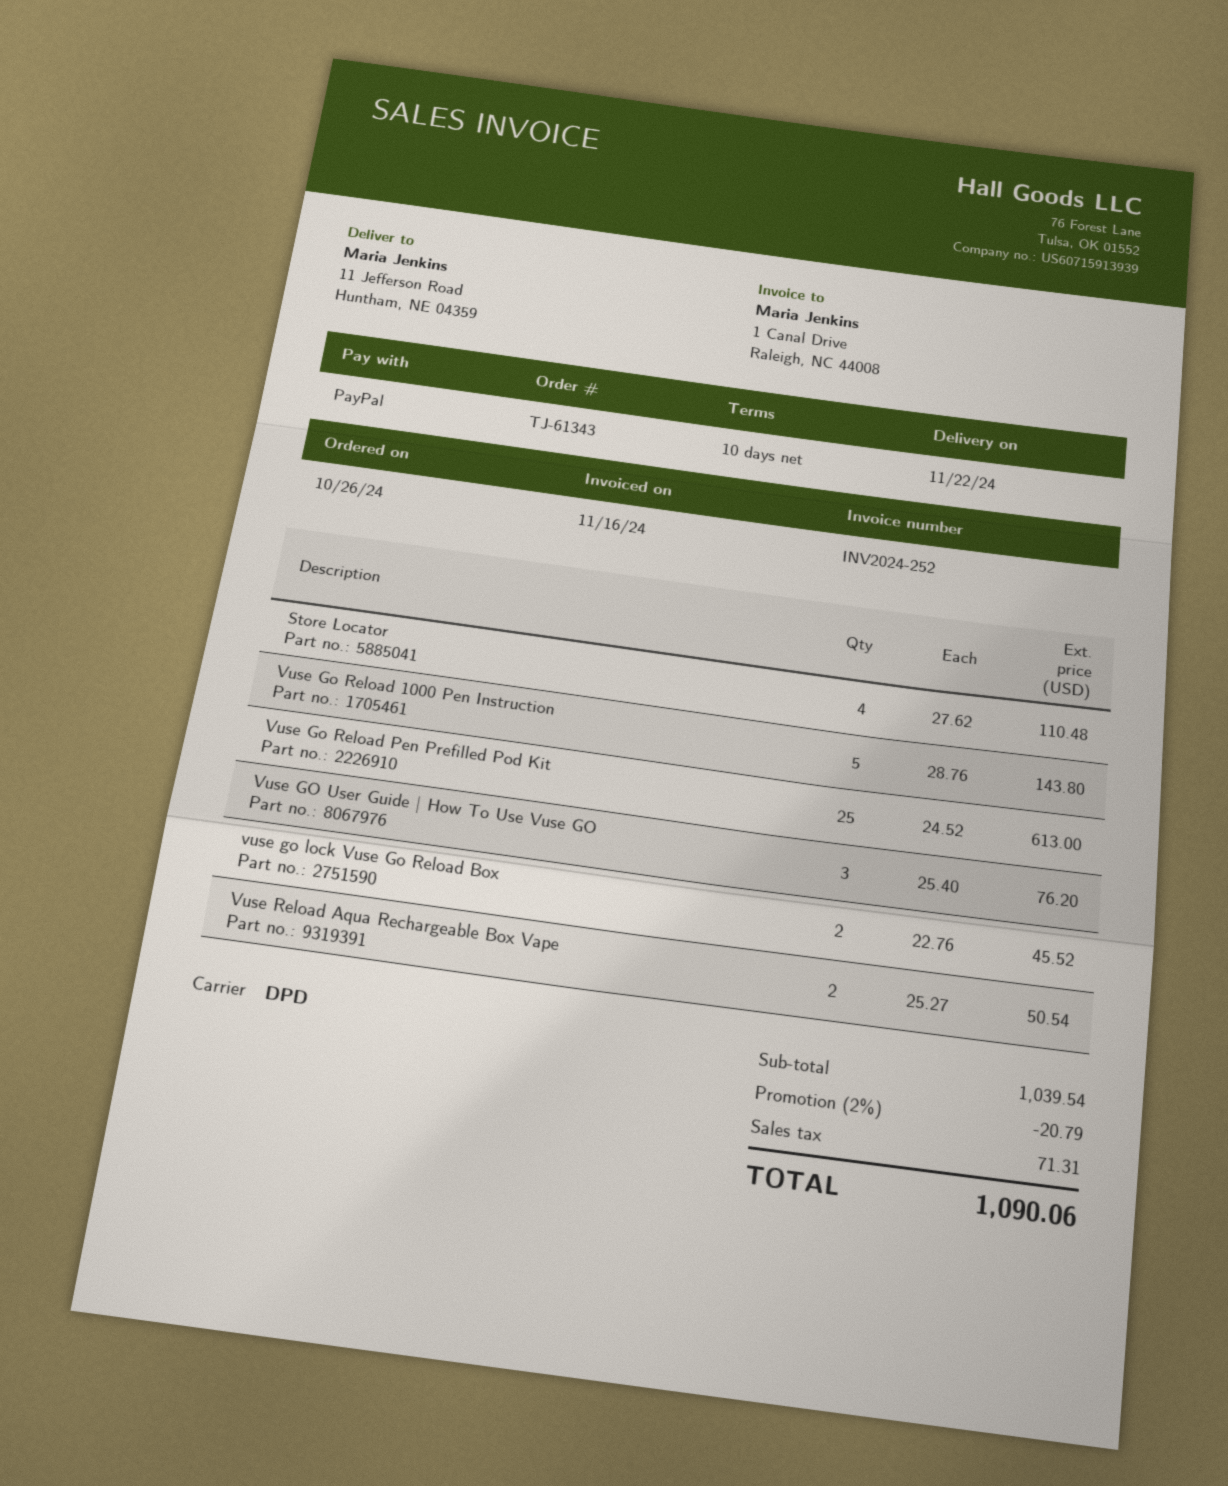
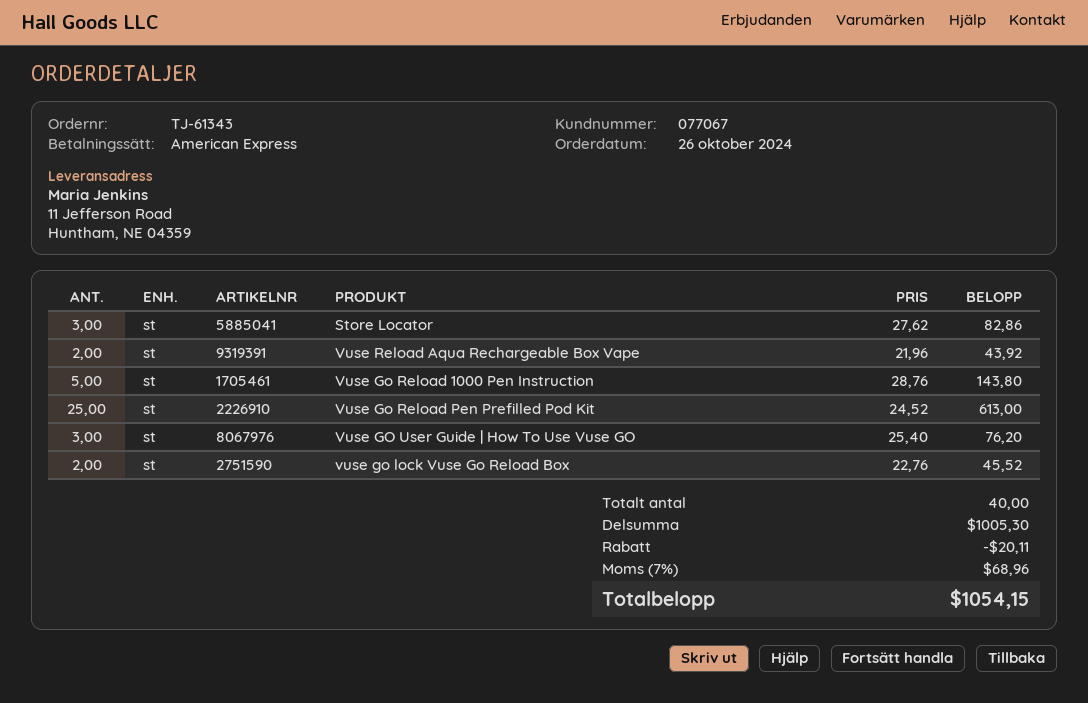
payment method: PayPal -> American Express
Store Locator: 4 x 27.62 = 110.48 -> 3 x 27.62 = 82.86
Vuse Reload Aqua Rechargeable Box Vape: 2 x 25.27 = 50.54 -> 2 x 21.96 = 43.92
subtotal: 1039.54 -> 1005.30
discount: 20.79 -> 20.11
tax: 71.31 -> 68.96
total: 1090.06 -> 1054.15

